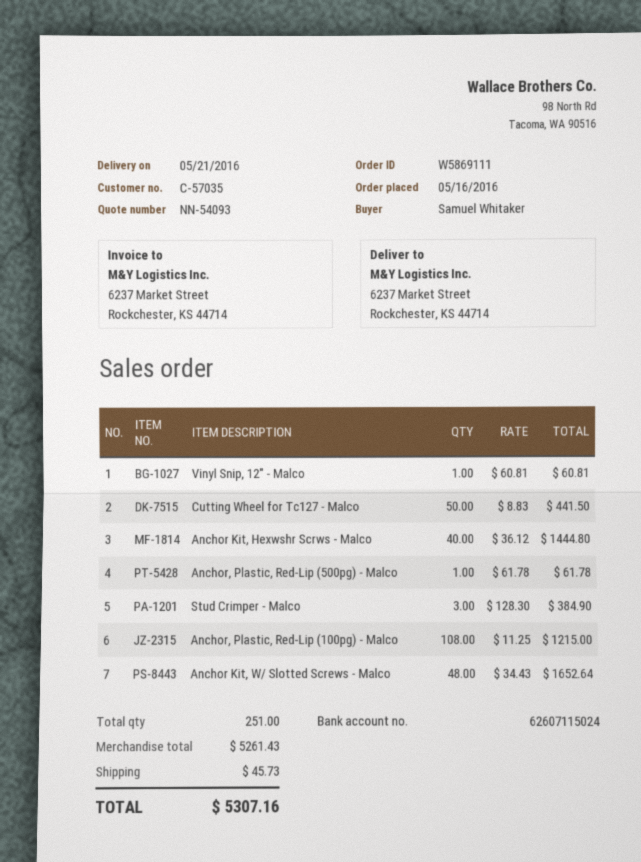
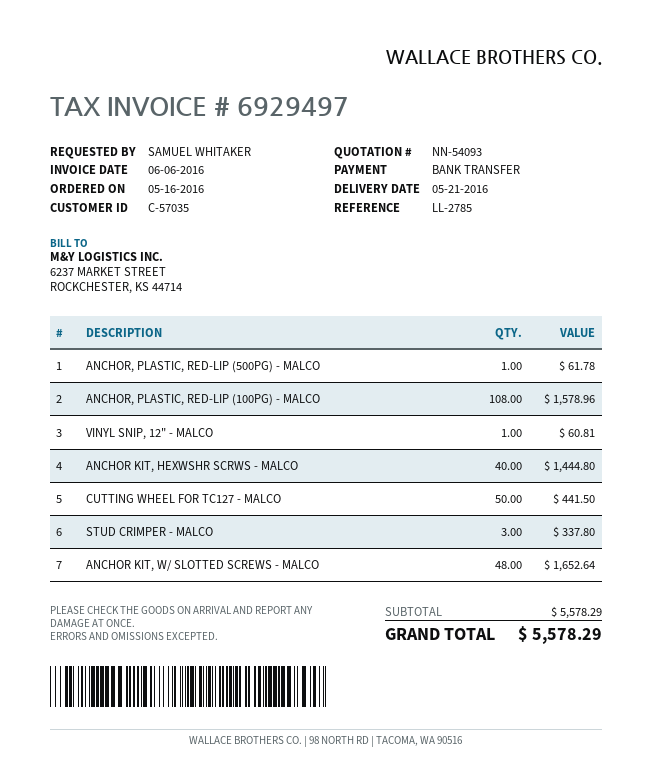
Stud Crimper - Malco: 3 for 384.90 -> 3 for 337.80
Anchor, Plastic, Red-Lip (100pg) - Malco: 108 for 1215.00 -> 108 for 1578.96
subtotal: 5261.43 -> 5578.29
shipping: 45.73 -> none
total: 5307.16 -> 5578.29

